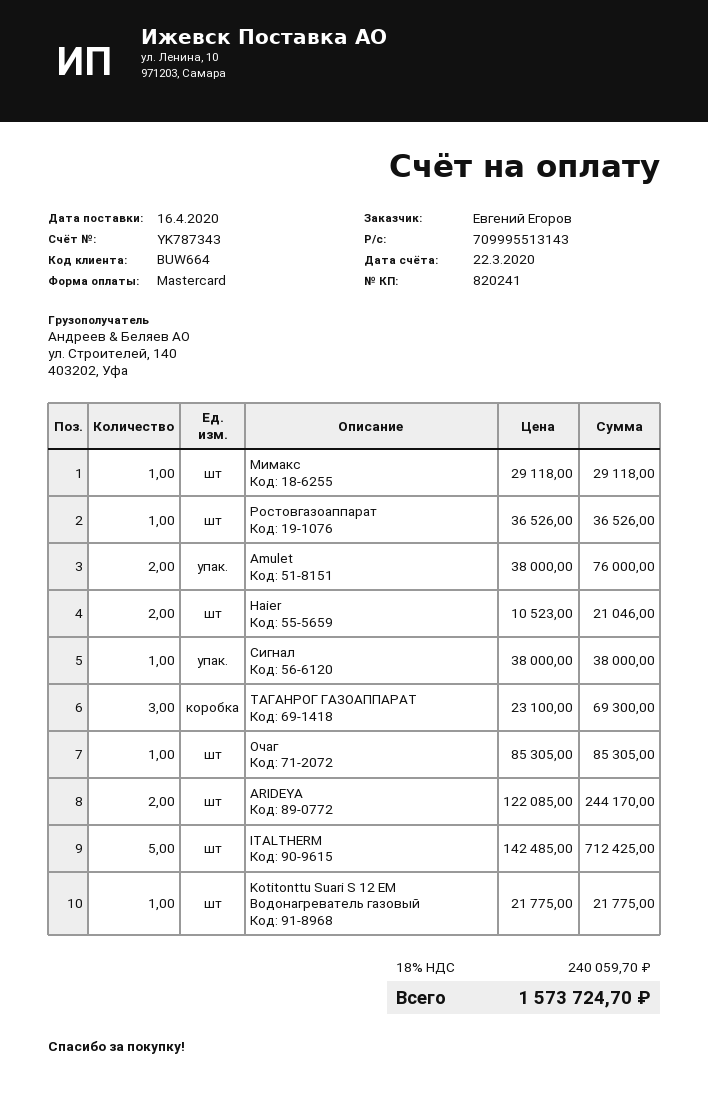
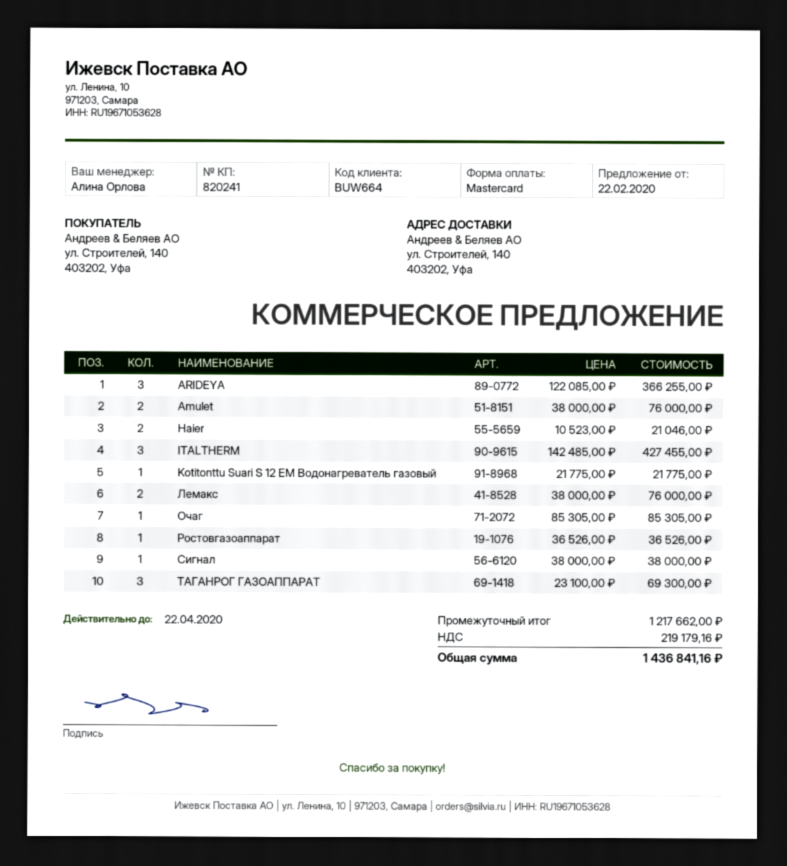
Мимакс: 1 x 29118.00 = 29118.00 -> none
ARIDEYA: 2 x 122085.00 = 244170.00 -> 3 x 122085.00 = 366255.00
ITALTHERM: 5 x 142485.00 = 712425.00 -> 3 x 142485.00 = 427455.00
Лемакс: none -> 2 x 38000.00 = 76000.00
tax: 240059.70 -> 219179.16
total: 1573724.70 -> 1436841.16

